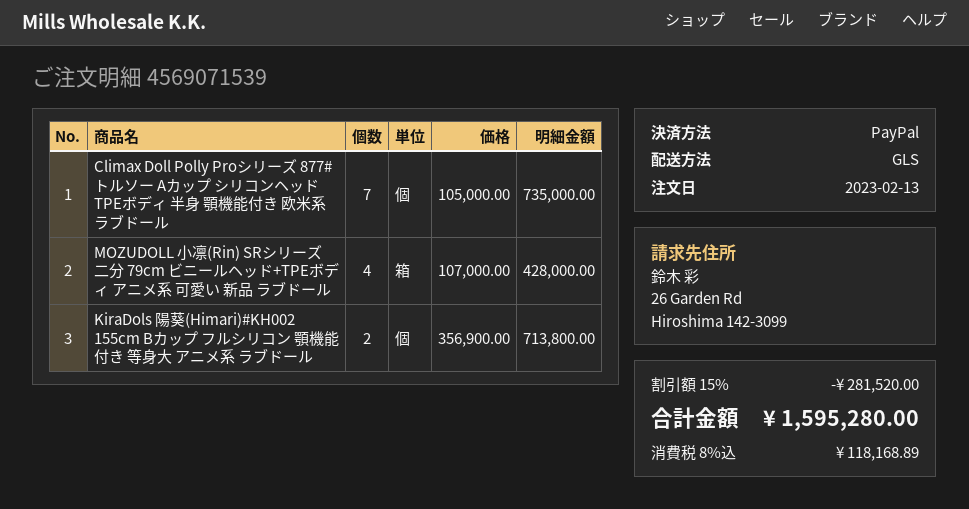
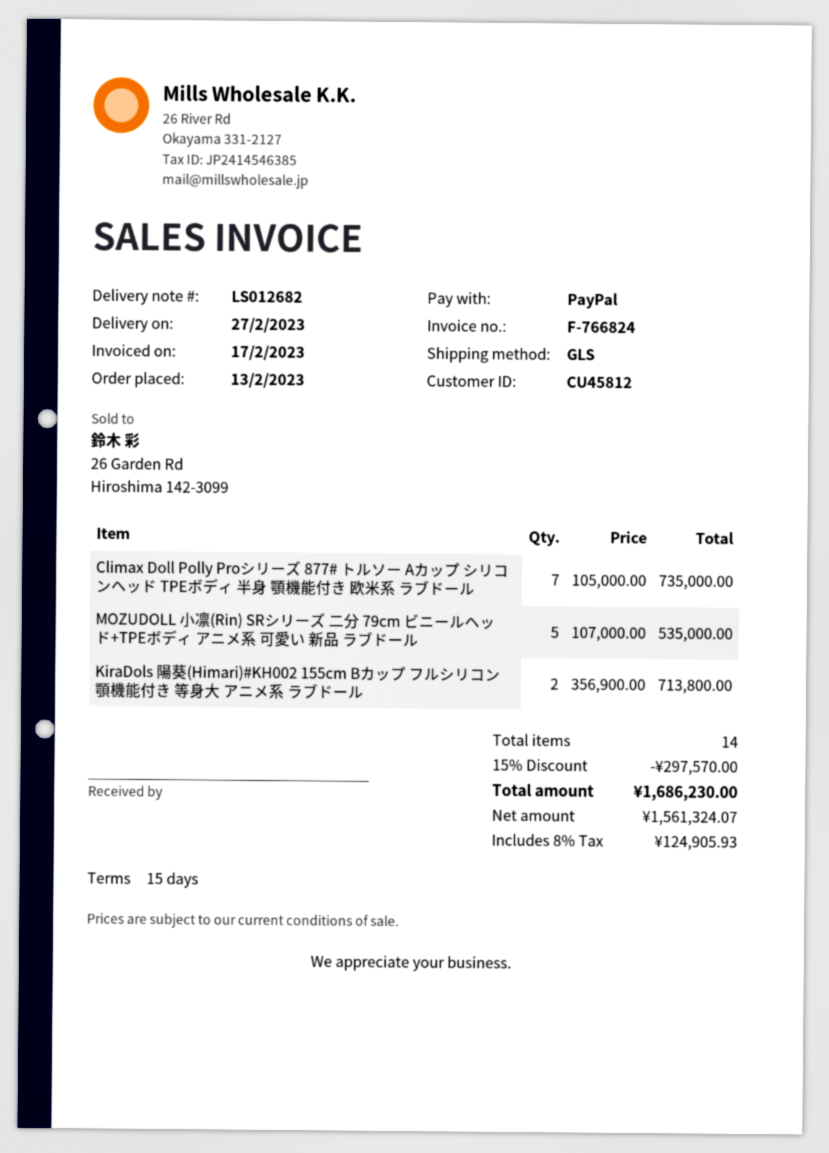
MOZUDOLL 小凛(Rin) SRシリーズ 二分 79cm ビニールヘッド+TPEボディ アニメ系 可愛い 新品 ラブドール: 4 x 107000.00 = 428000.00 -> 5 x 107000.00 = 535000.00
discount: 15% = 281520.00 -> 15% = 297570.00
tax: 8% = 118168.89 -> 8% = 124905.93
total: 1595280.00 -> 1686230.00

